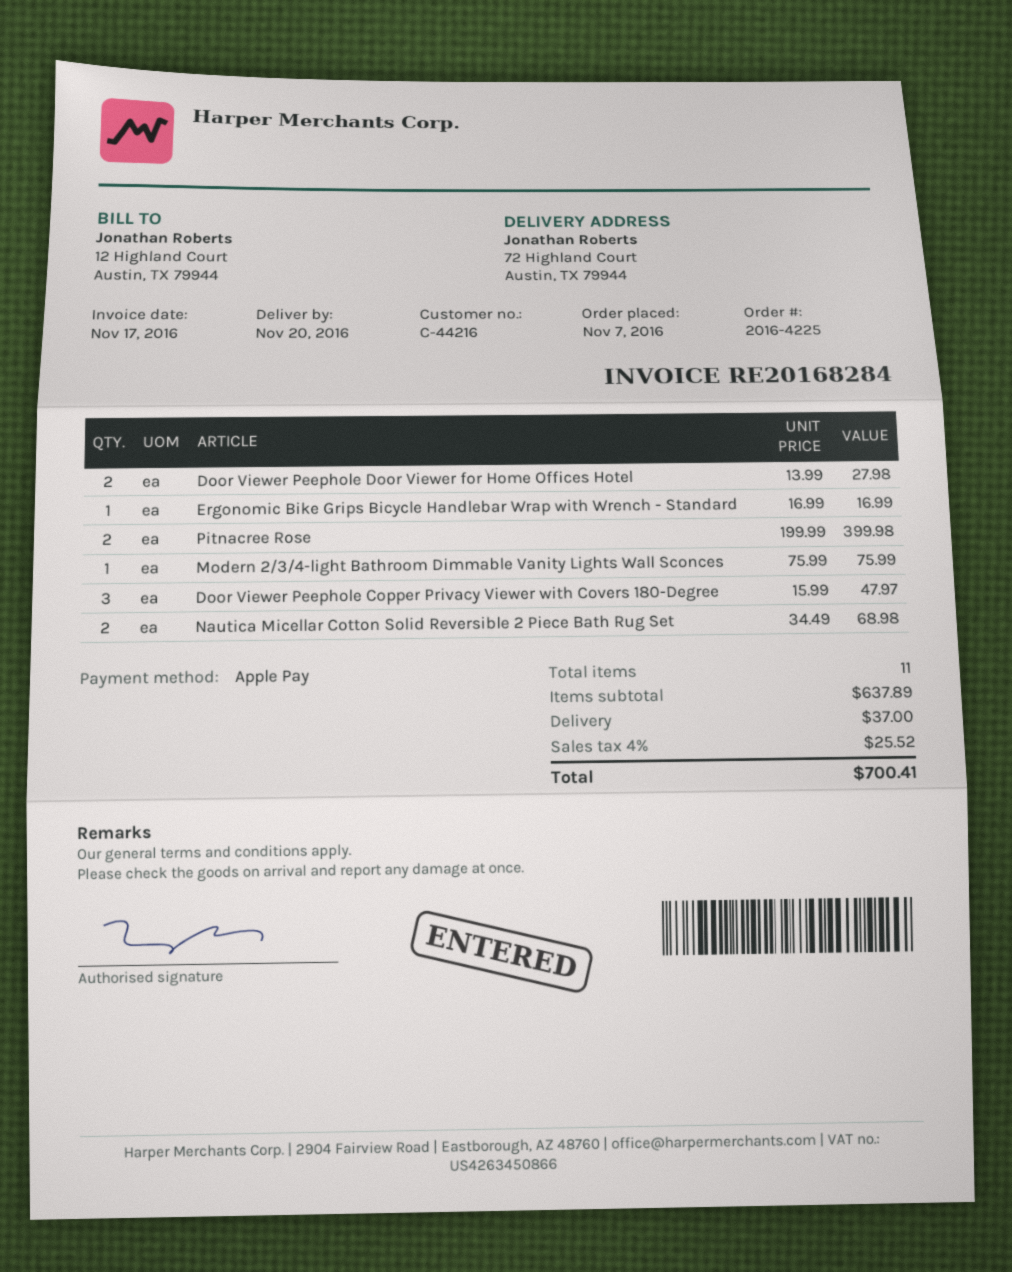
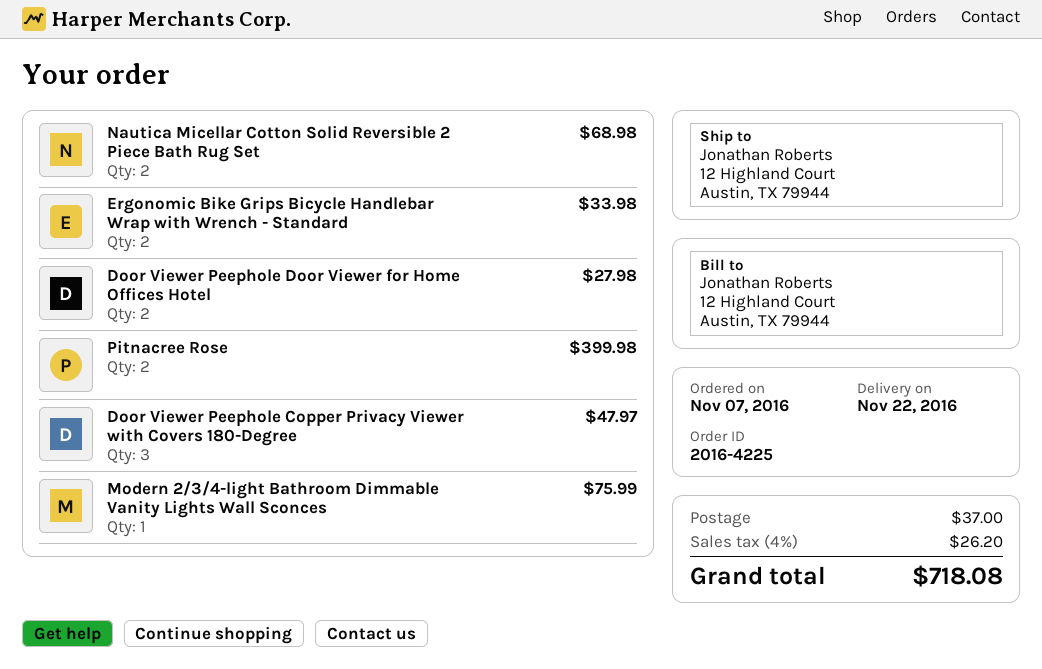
delivery date: 2016-11-20 -> 2016-11-22
ship to: 72 Highland Court, Austin, TX 79944 -> 12 Highland Court, Austin, TX 79944
Ergonomic Bike Grips Bicycle Handlebar Wrap with Wrench - Standard: 1 for 16.99 -> 2 for 33.98
tax: 4% = 25.52 -> 4% = 26.20
total: 700.41 -> 718.08

